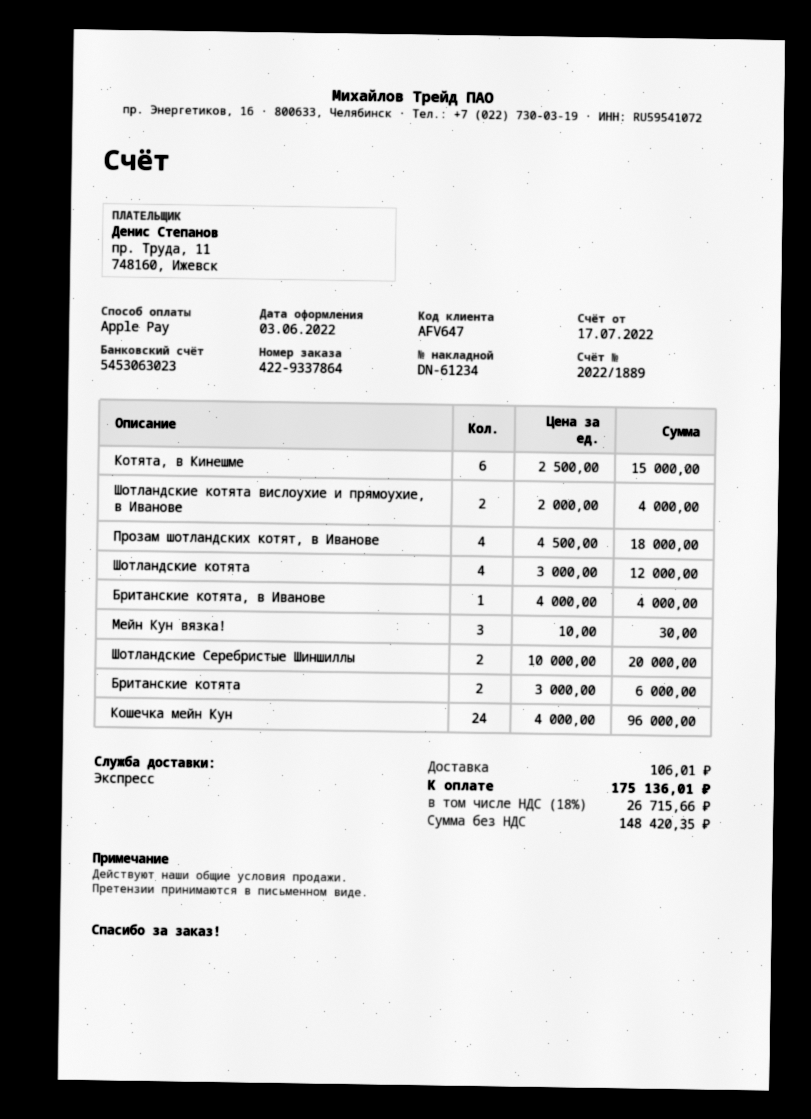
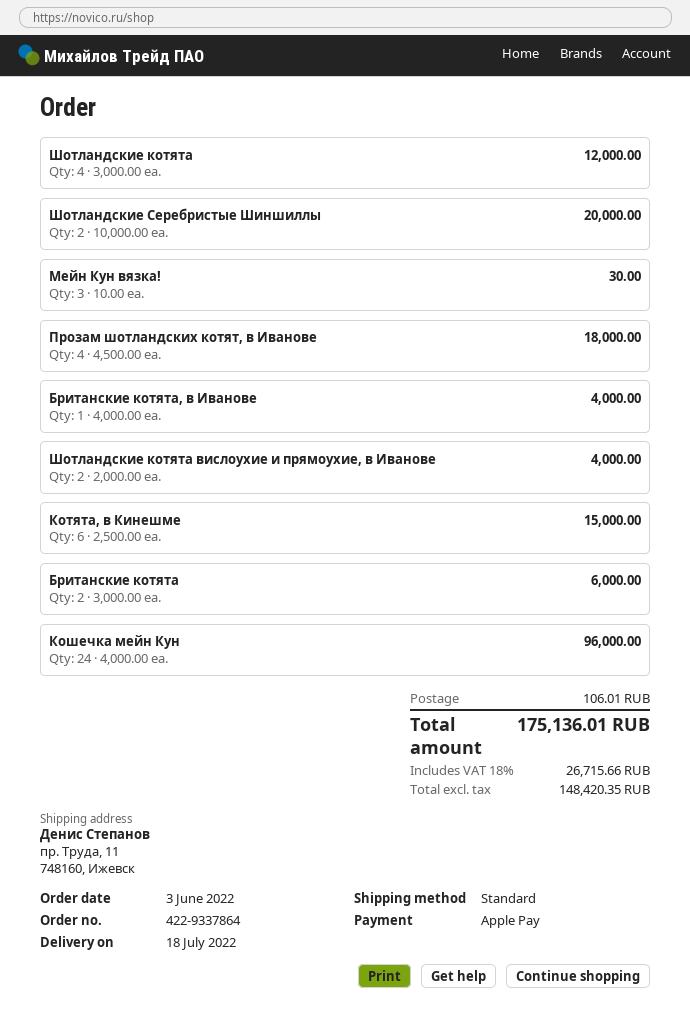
shipping method: express -> standard

